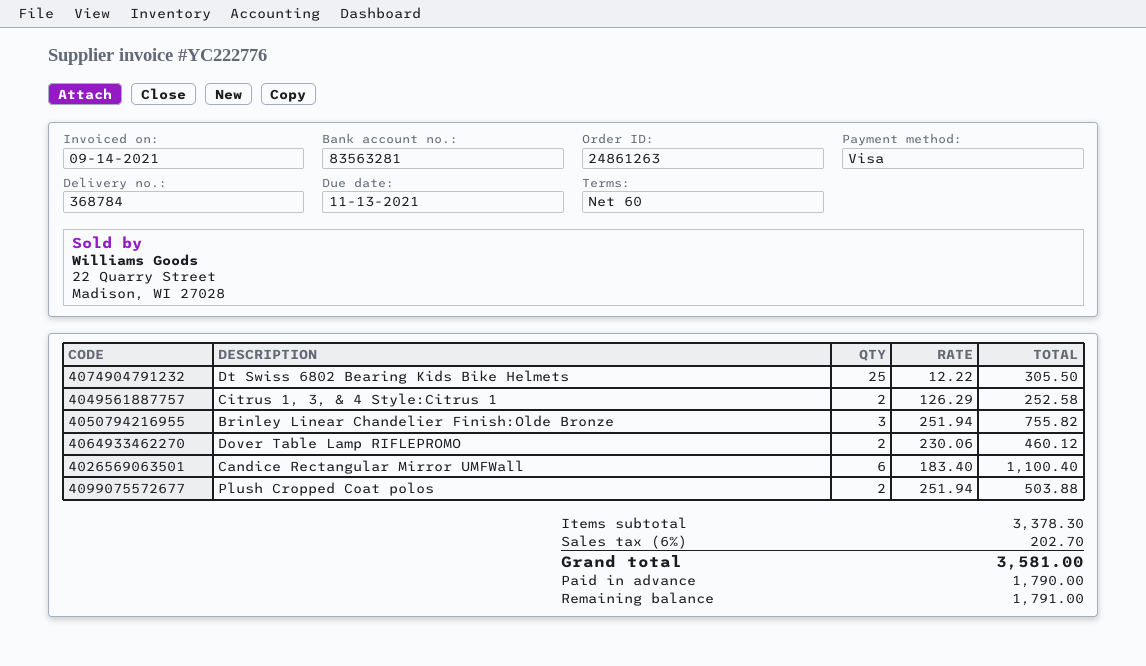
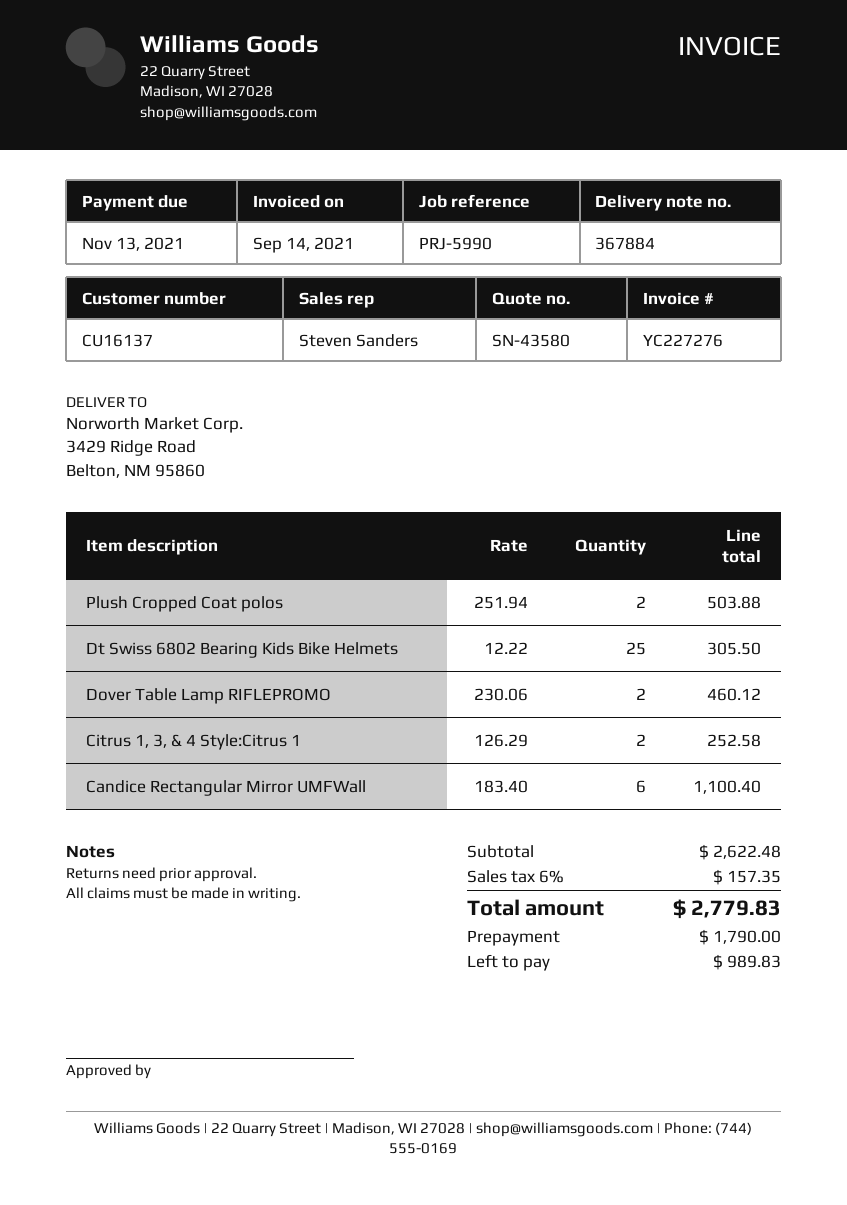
delivery note number: 368784 -> 367884
invoice number: YC222776 -> YC227276
Brinley Linear Chandelier Finish:Olde Bronze: 3 x 251.94 = 755.82 -> none
subtotal: 3378.30 -> 2622.48
tax: 6% = 202.70 -> 6% = 157.35
total: 3581.00 -> 2779.83
balance: 1791.00 -> 989.83

